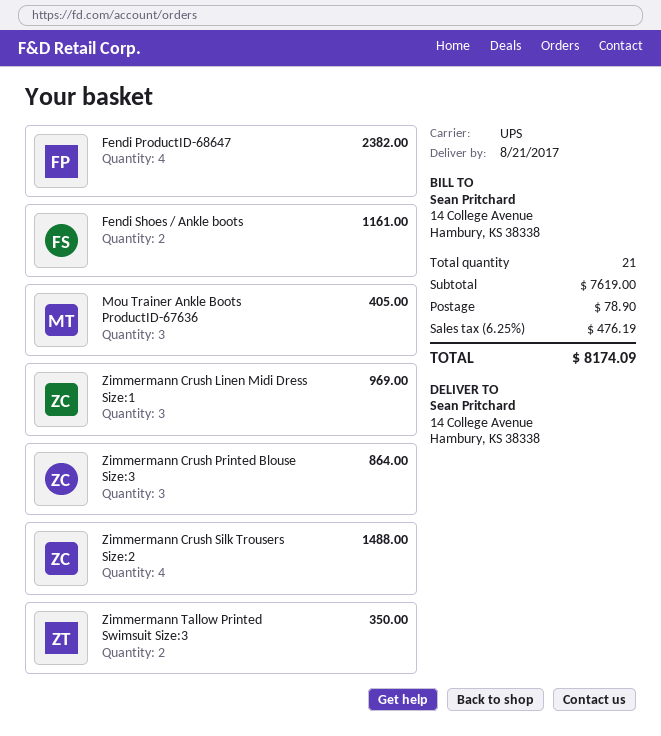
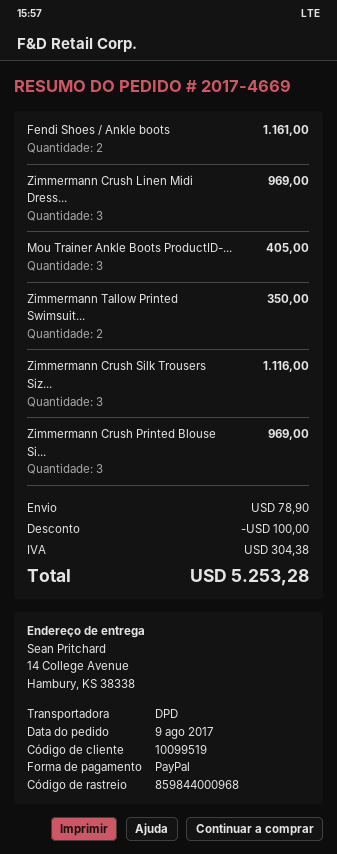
shipping method: UPS -> DPD
Fendi ProductID-68647: 4 for 2382.00 -> none
Zimmermann Crush Printed Blouse Size:3: 3 for 864.00 -> 3 for 969.00
Zimmermann Crush Silk Trousers Size:2: 4 for 1488.00 -> 3 for 1116.00
discount: none -> 100.00
tax: 476.19 -> 304.38
total: 8174.09 -> 5253.28

